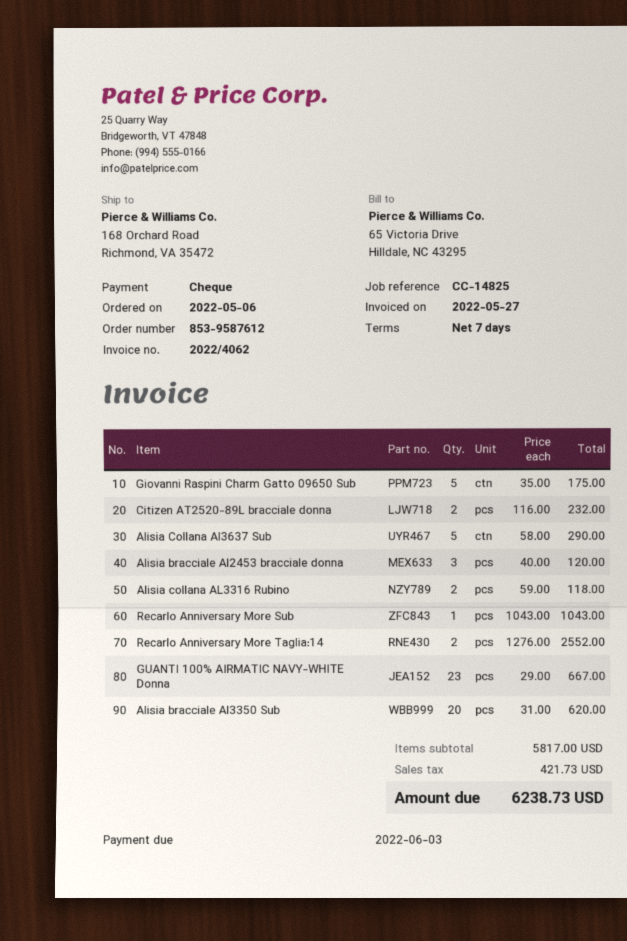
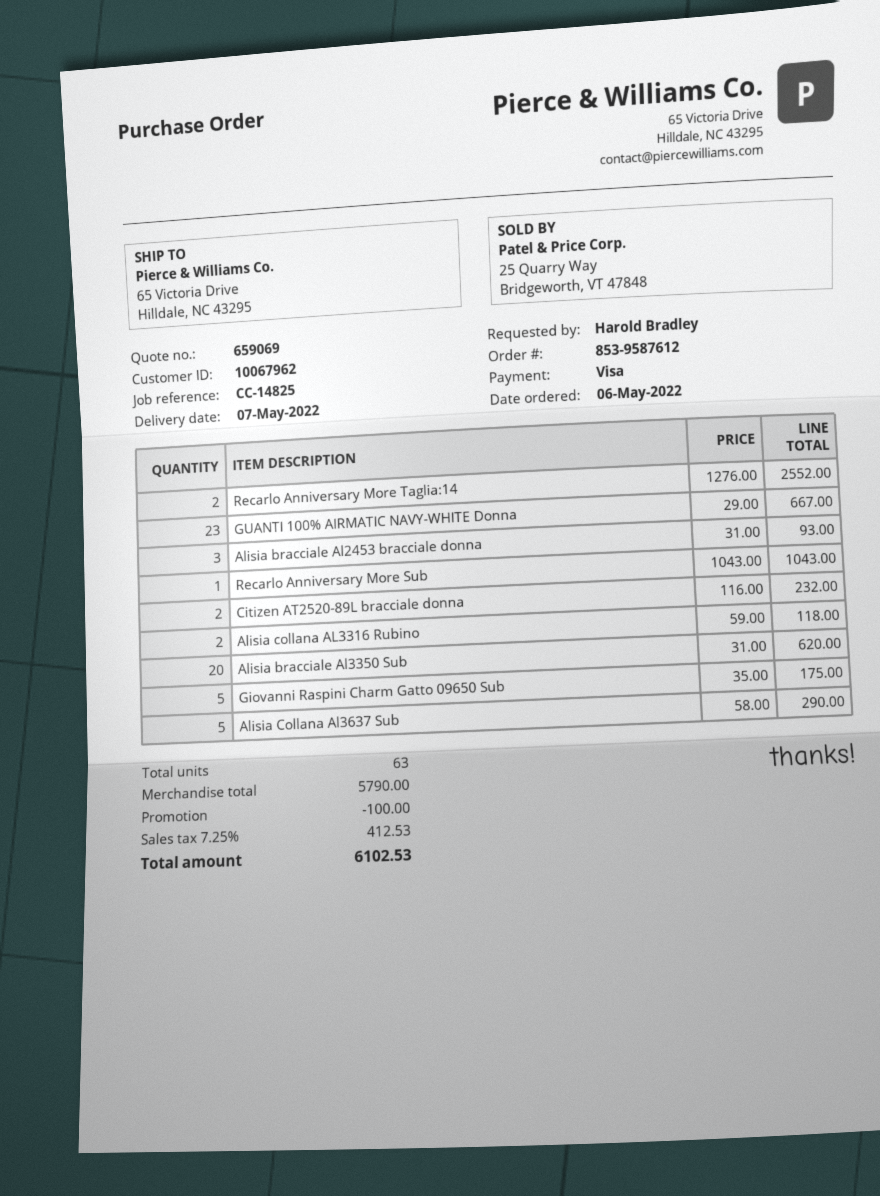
payment method: cheque -> Visa
ship to: 168 Orchard Road, Richmond, VA 35472 -> 65 Victoria Drive, Hilldale, NC 43295
Alisia bracciale Al2453 bracciale donna: 3 x 40.00 = 120.00 -> 3 x 31.00 = 93.00
subtotal: 5817.00 -> 5790.00
discount: none -> 100.00
tax: 421.73 -> 412.53
total: 6238.73 -> 6102.53

